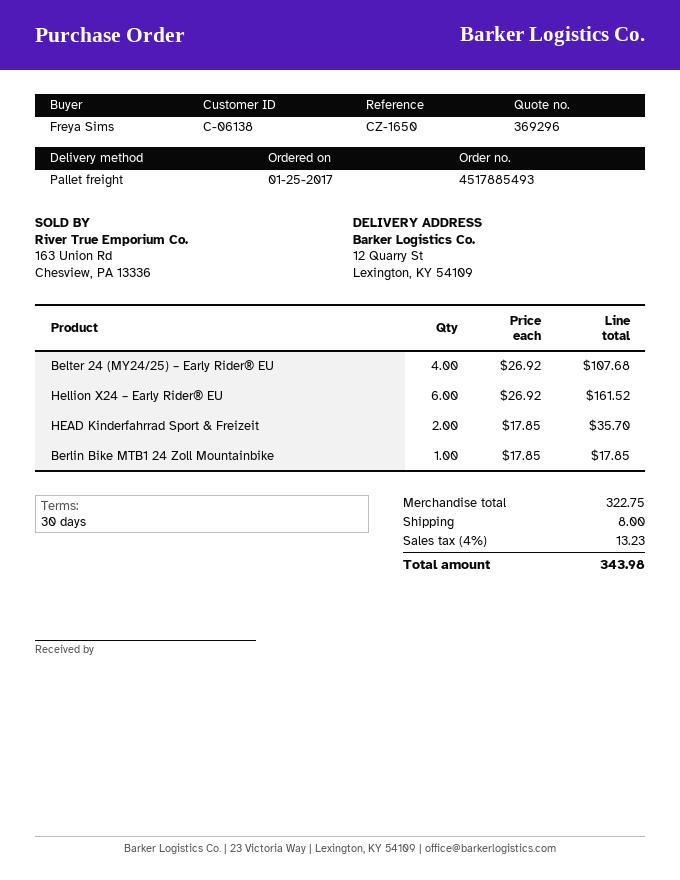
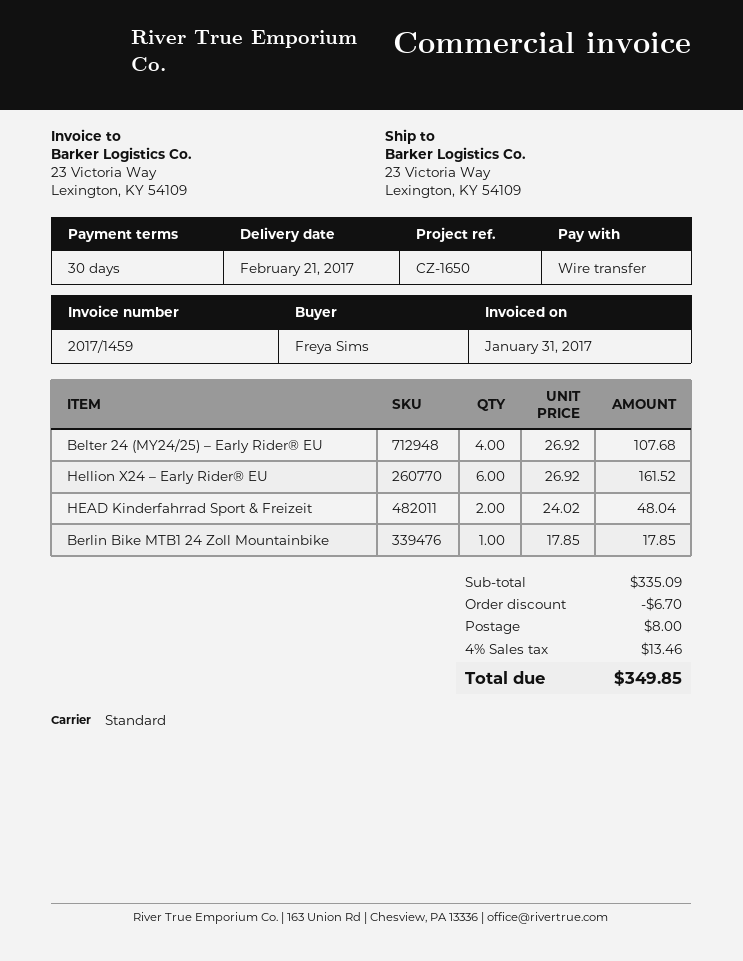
shipping method: pallet freight -> standard
ship to: 12 Quarry St, Lexington, KY 54109 -> 23 Victoria Way, Lexington, KY 54109
HEAD Kinderfahrrad Sport & Freizeit: 2 x 17.85 = 35.70 -> 2 x 24.02 = 48.04
subtotal: 322.75 -> 335.09
discount: none -> 6.70
tax: 4% = 13.23 -> 4% = 13.46
total: 343.98 -> 349.85

